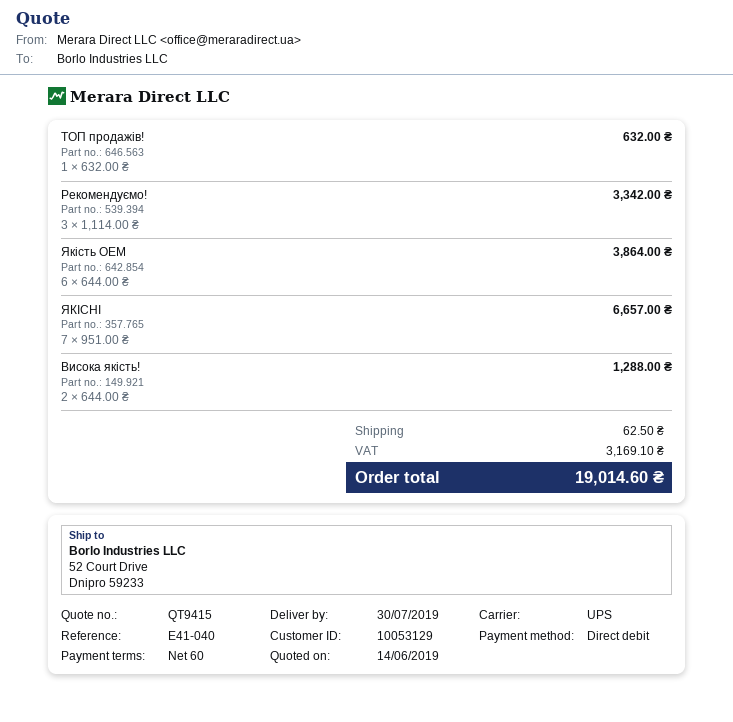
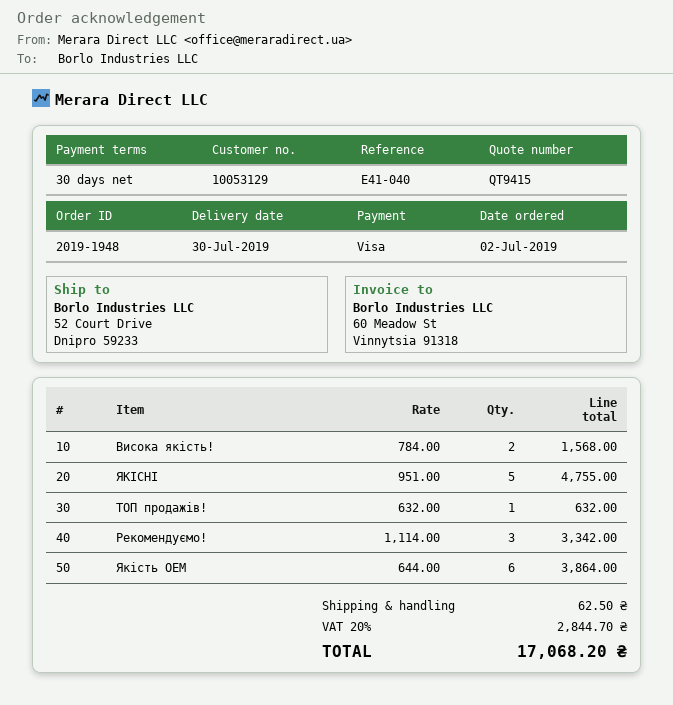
payment terms: 60 days -> 30 days
payment method: direct debit -> Visa
ЯКІСНІ: 7 x 951.00 = 6657.00 -> 5 x 951.00 = 4755.00
Висока якість!: 2 x 644.00 = 1288.00 -> 2 x 784.00 = 1568.00
tax: 3169.10 -> 2844.70
total: 19014.60 -> 17068.20

